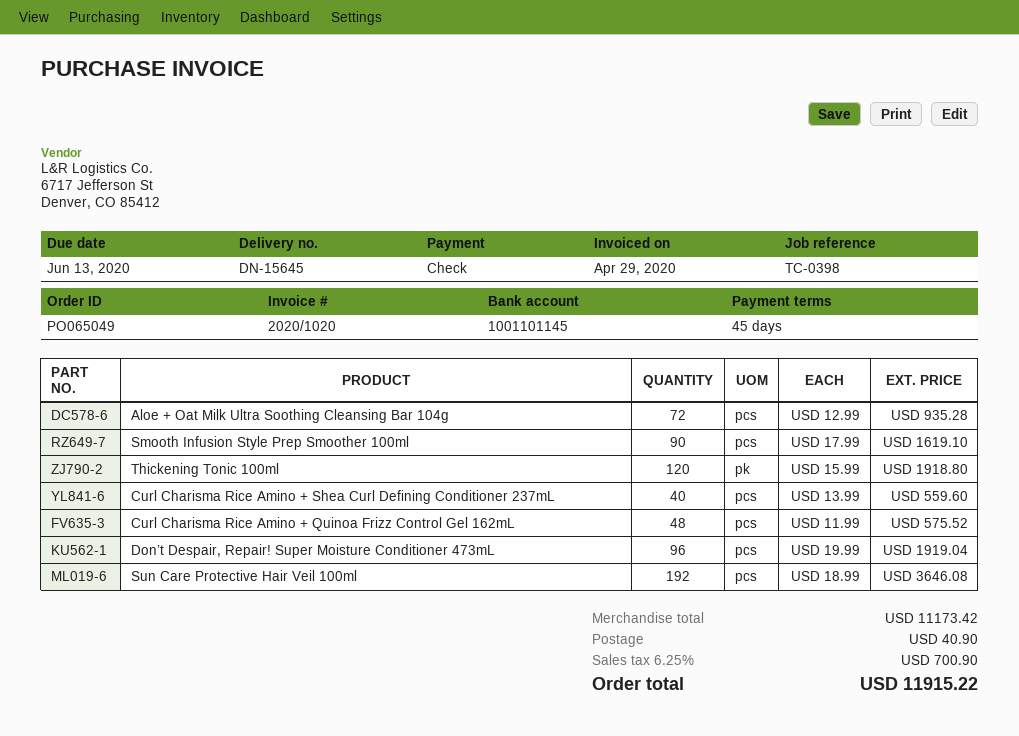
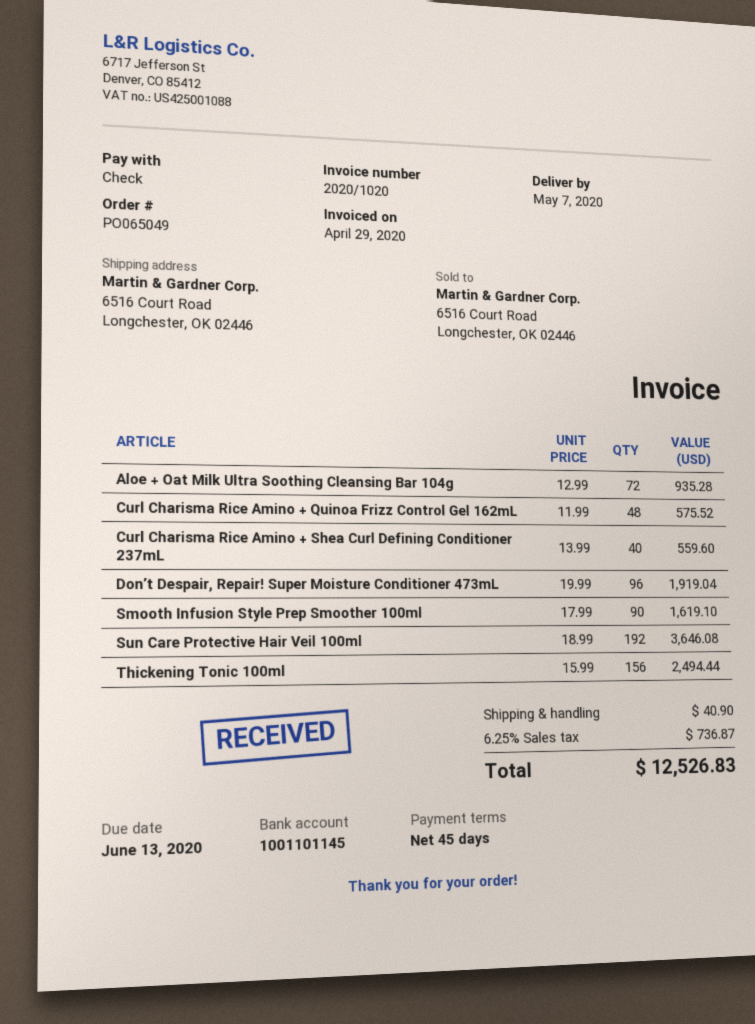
Thickening Tonic 100ml: 120 x 15.99 = 1918.80 -> 156 x 15.99 = 2494.44
tax: 6.25% = 700.90 -> 6.25% = 736.87
total: 11915.22 -> 12526.83

